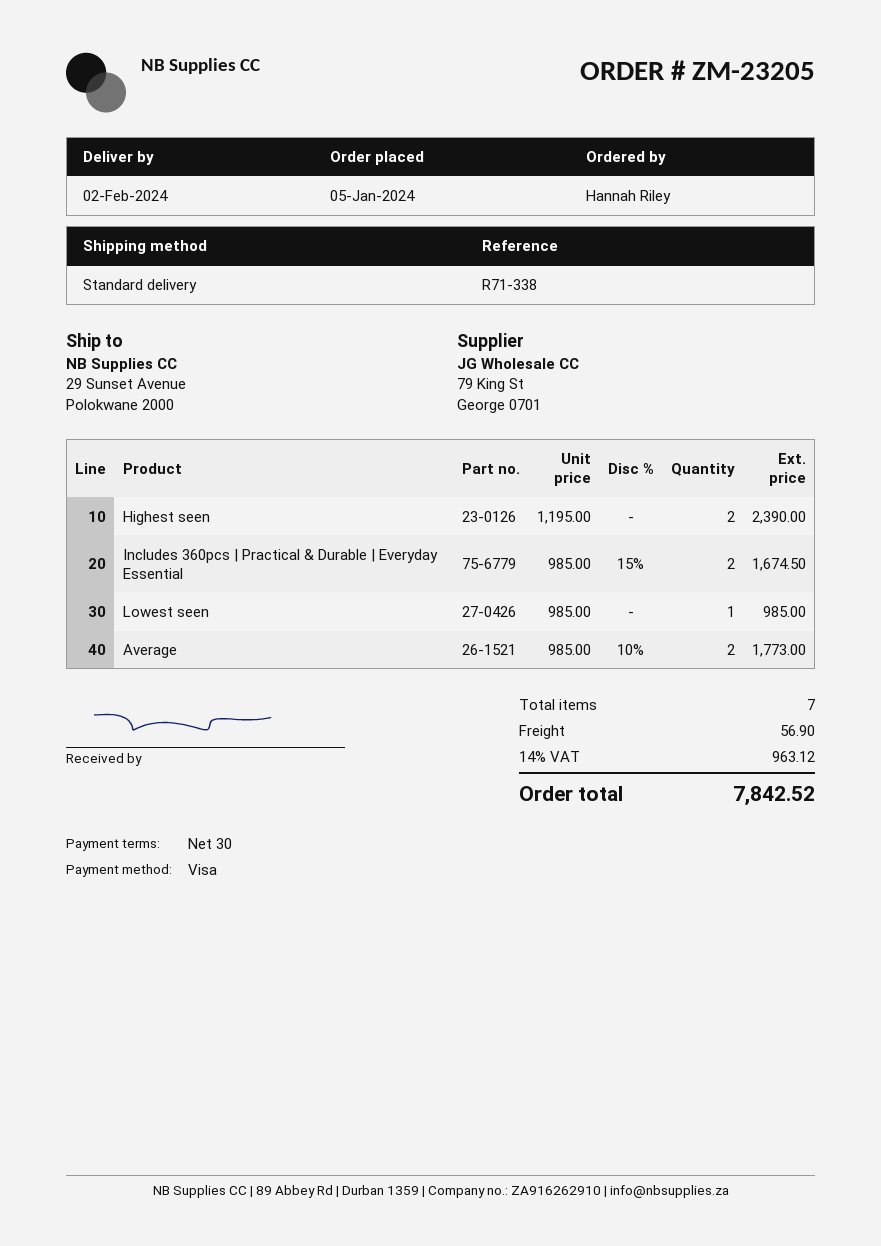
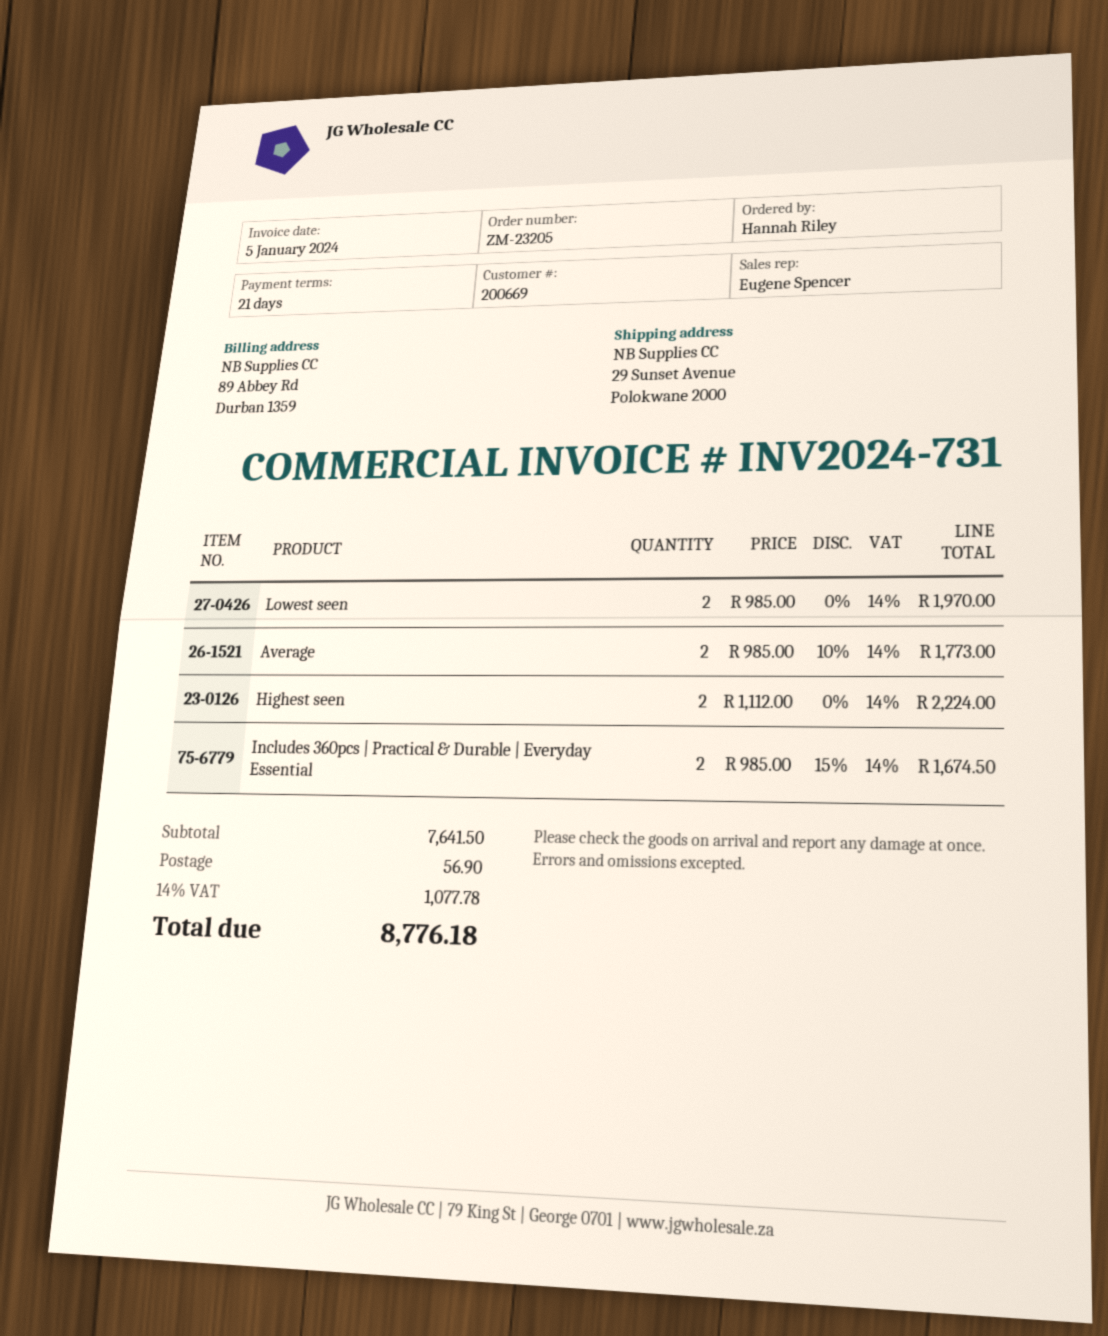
payment terms: 30 days -> 21 days
Highest seen: 2 x 1195.00 = 2390.00 -> 2 x 1112.00 = 2224.00
Lowest seen: 1 x 985.00 = 985.00 -> 2 x 985.00 = 1970.00
tax: 14% = 963.12 -> 14% = 1077.78
total: 7842.52 -> 8776.18

